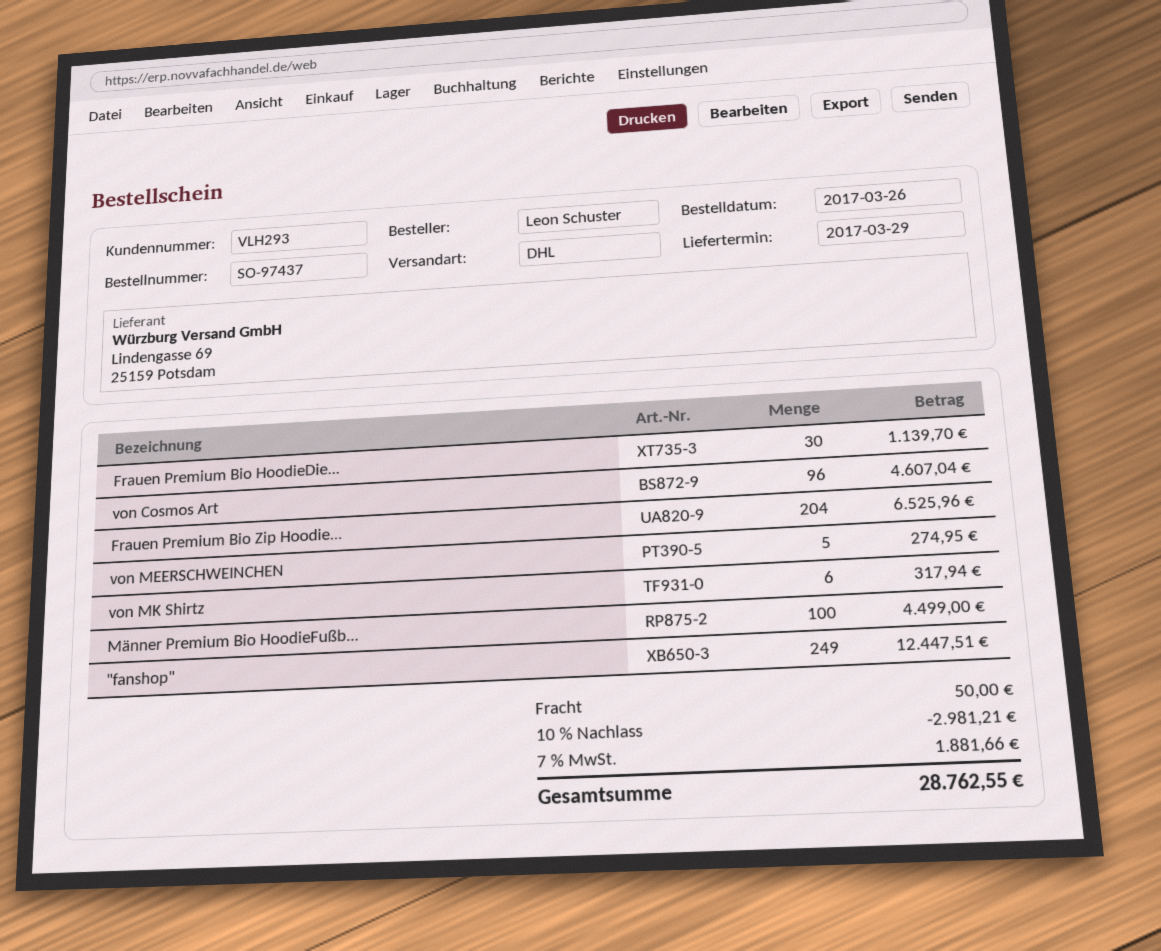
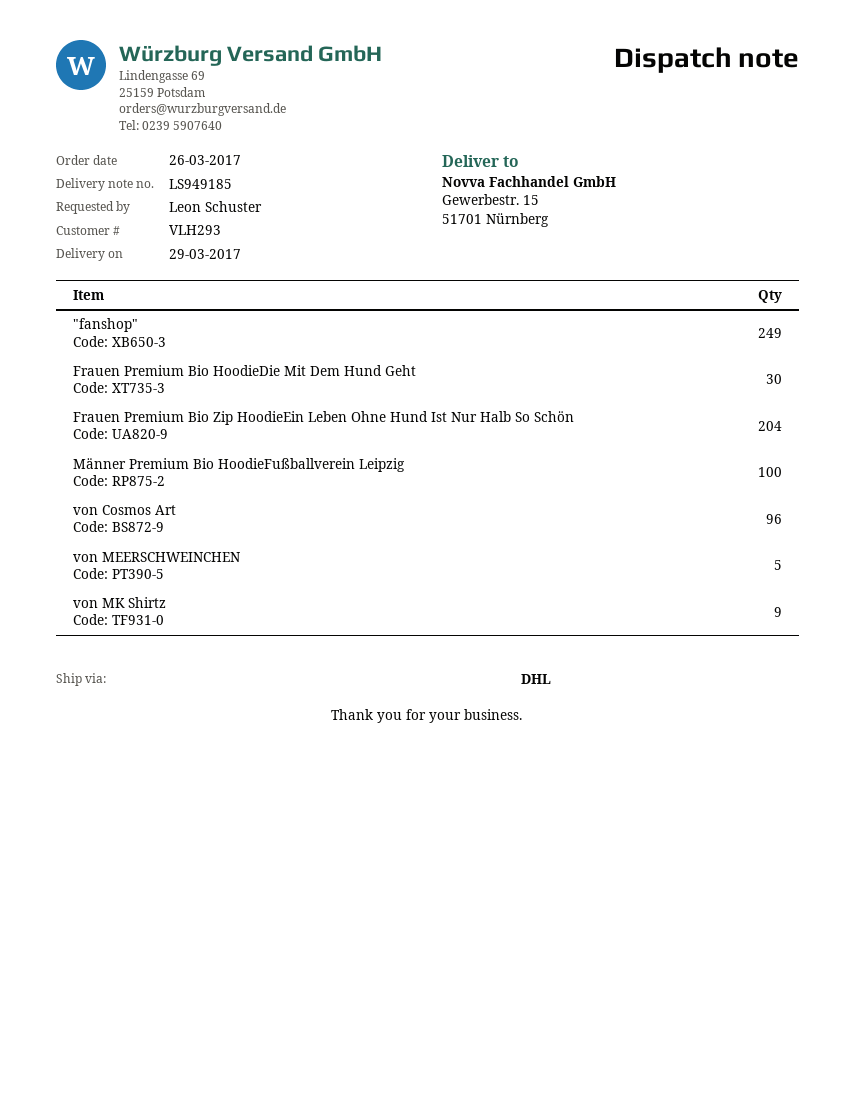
von MK Shirtz: 6 -> 9

